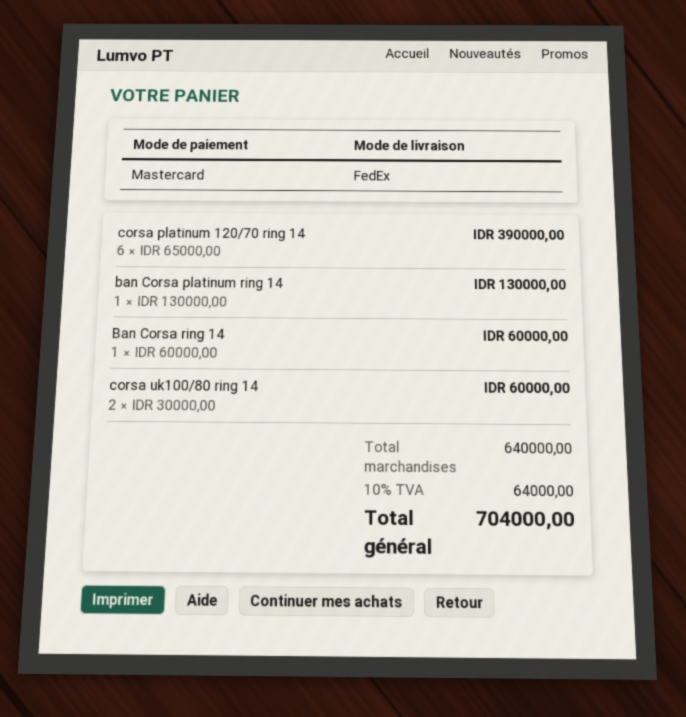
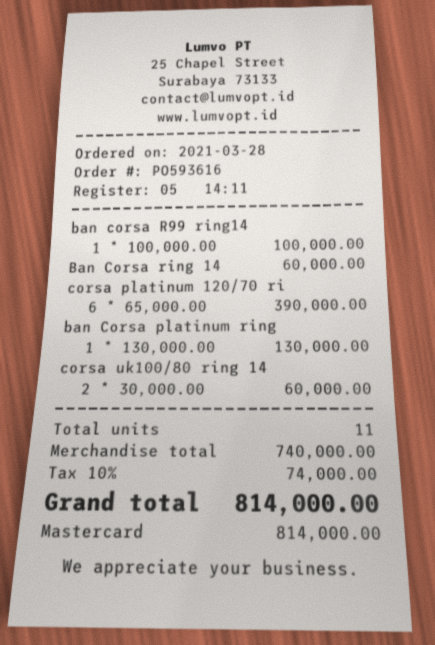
ban corsa R99 ring14: none -> 1 x 100000.00 = 100000.00
subtotal: 640000.00 -> 740000.00
tax: 10% = 64000.00 -> 10% = 74000.00
total: 704000.00 -> 814000.00

